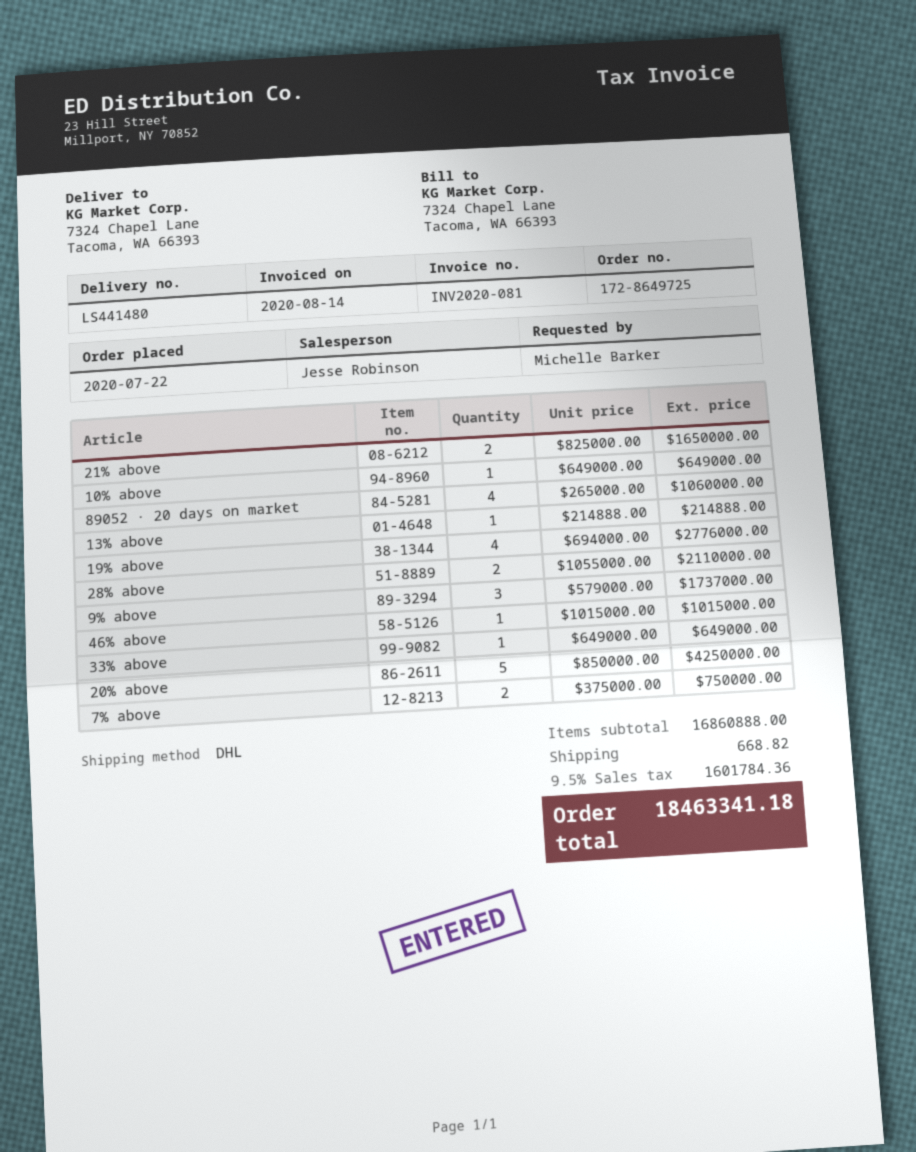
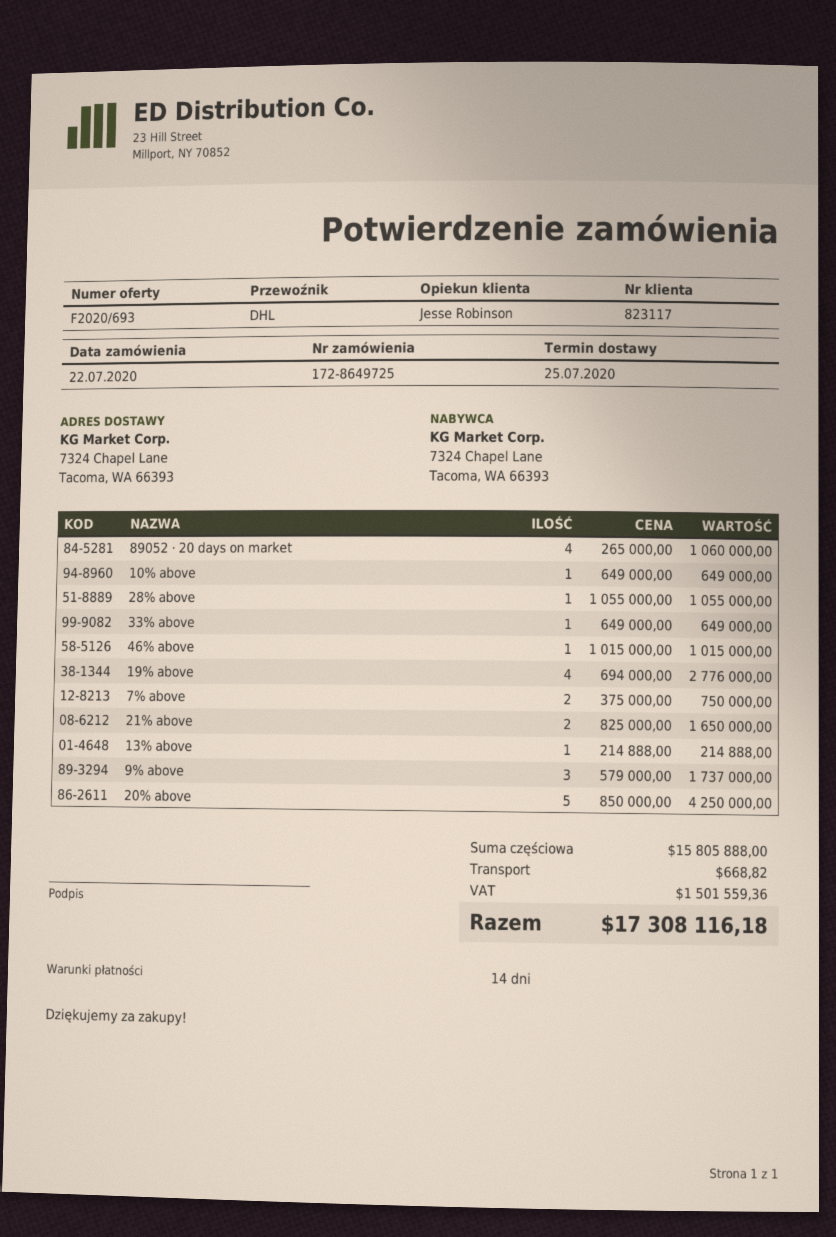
28% above: 2 x 1055000.00 = 2110000.00 -> 1 x 1055000.00 = 1055000.00
subtotal: 16860888.00 -> 15805888.00
tax: 1601784.36 -> 1501559.36
total: 18463341.18 -> 17308116.18

